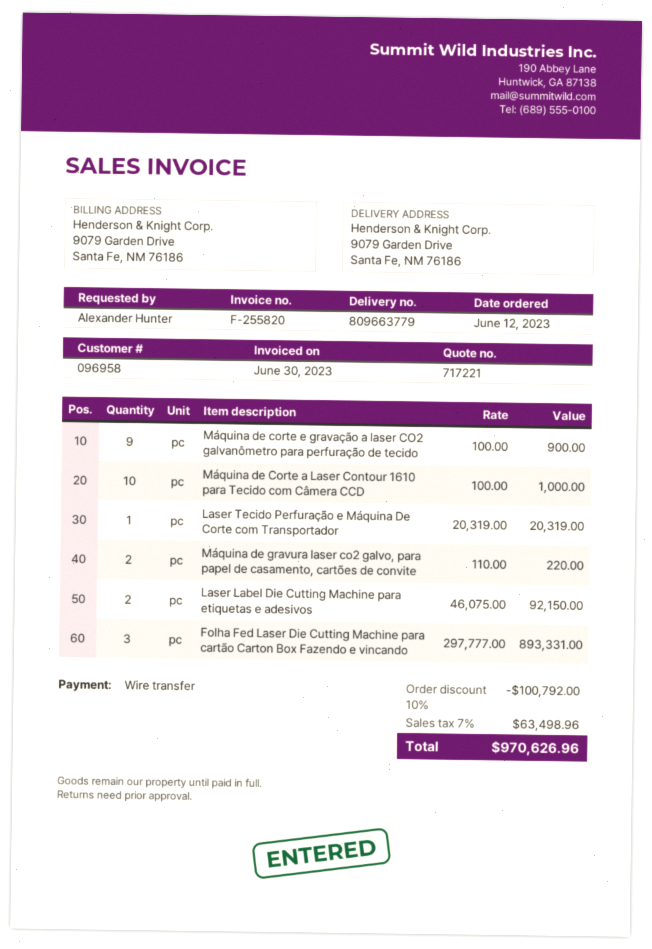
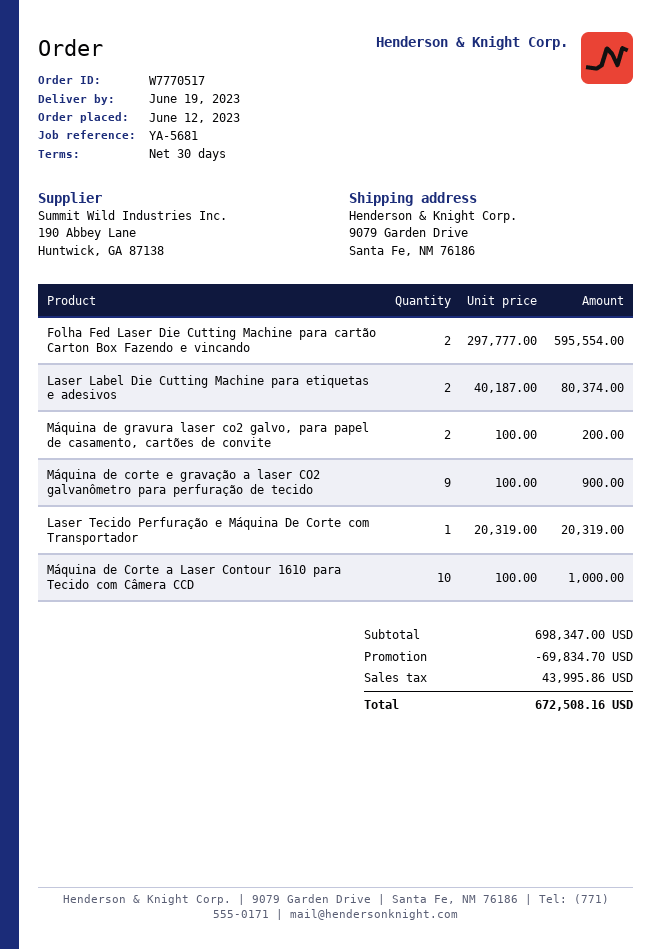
Máquina de gravura laser co2 galvo, para papel de casamento, cartões de convite: 2 x 110.00 = 220.00 -> 2 x 100.00 = 200.00
Laser Label Die Cutting Machine para etiquetas e adesivos: 2 x 46075.00 = 92150.00 -> 2 x 40187.00 = 80374.00
Folha Fed Laser Die Cutting Machine para cartão Carton Box Fazendo e vincando: 3 x 297777.00 = 893331.00 -> 2 x 297777.00 = 595554.00
discount: 100792.00 -> 69834.70
tax: 63498.96 -> 43995.86
total: 970626.96 -> 672508.16

